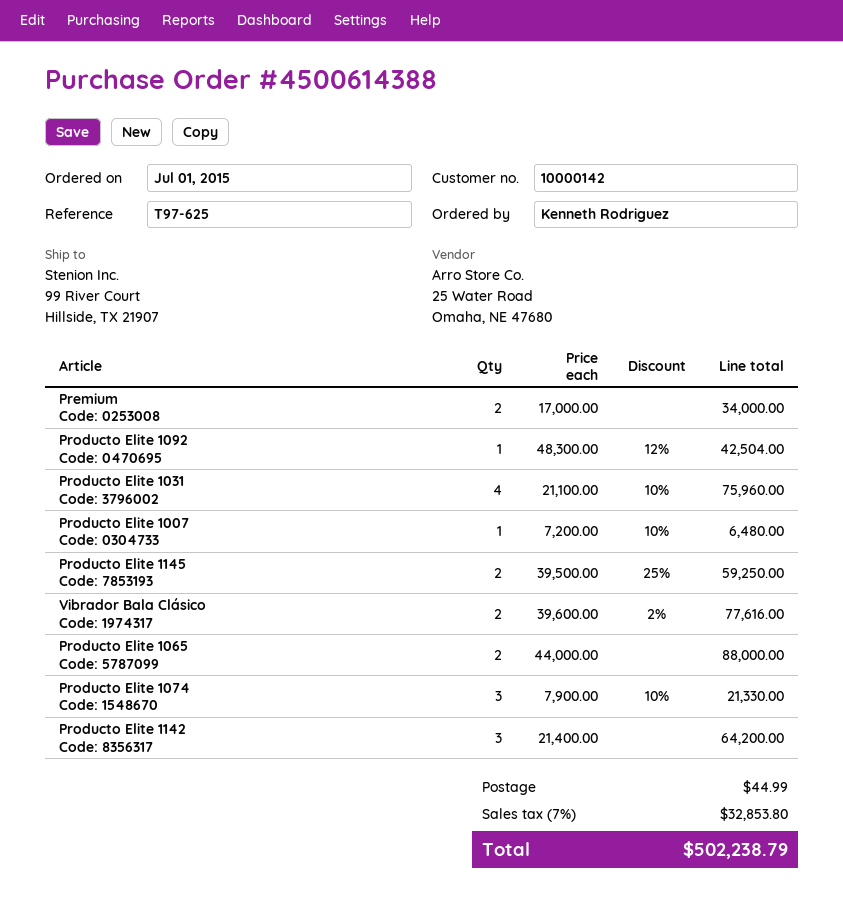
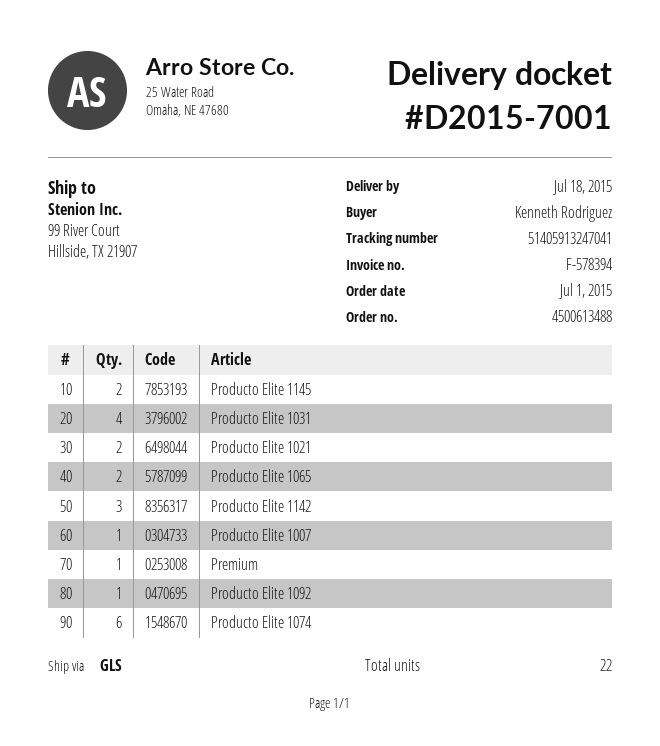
order number: 4500614388 -> 4500613488
Premium: 2 -> 1
Vibrador Bala Clásico: 2 -> none
Producto Elite 1074: 3 -> 6
Producto Elite 1021: none -> 2

